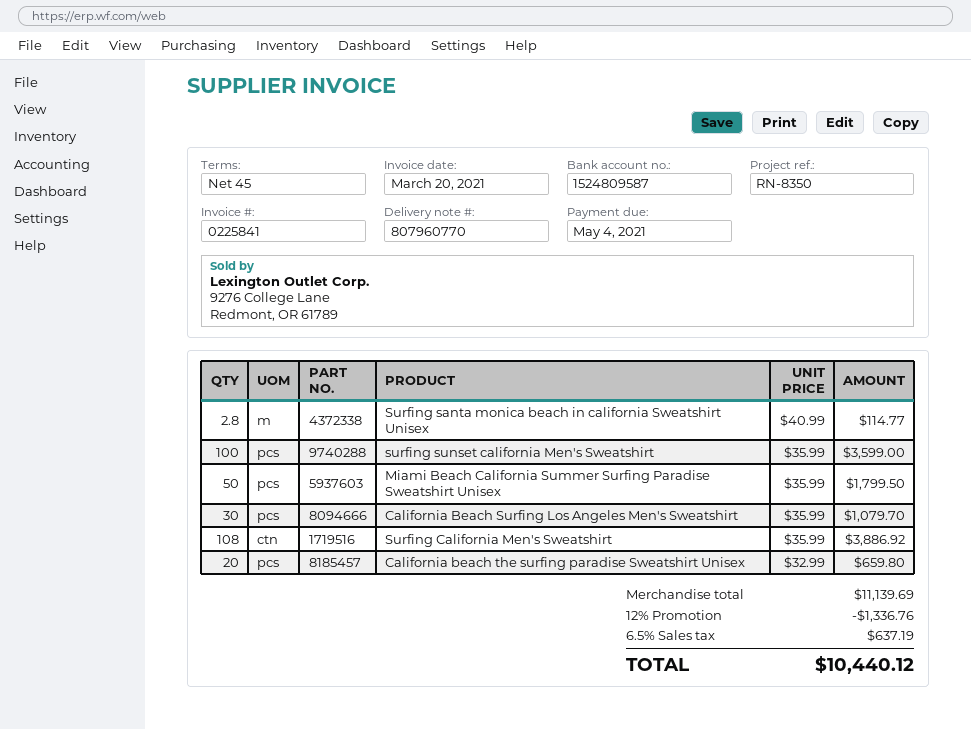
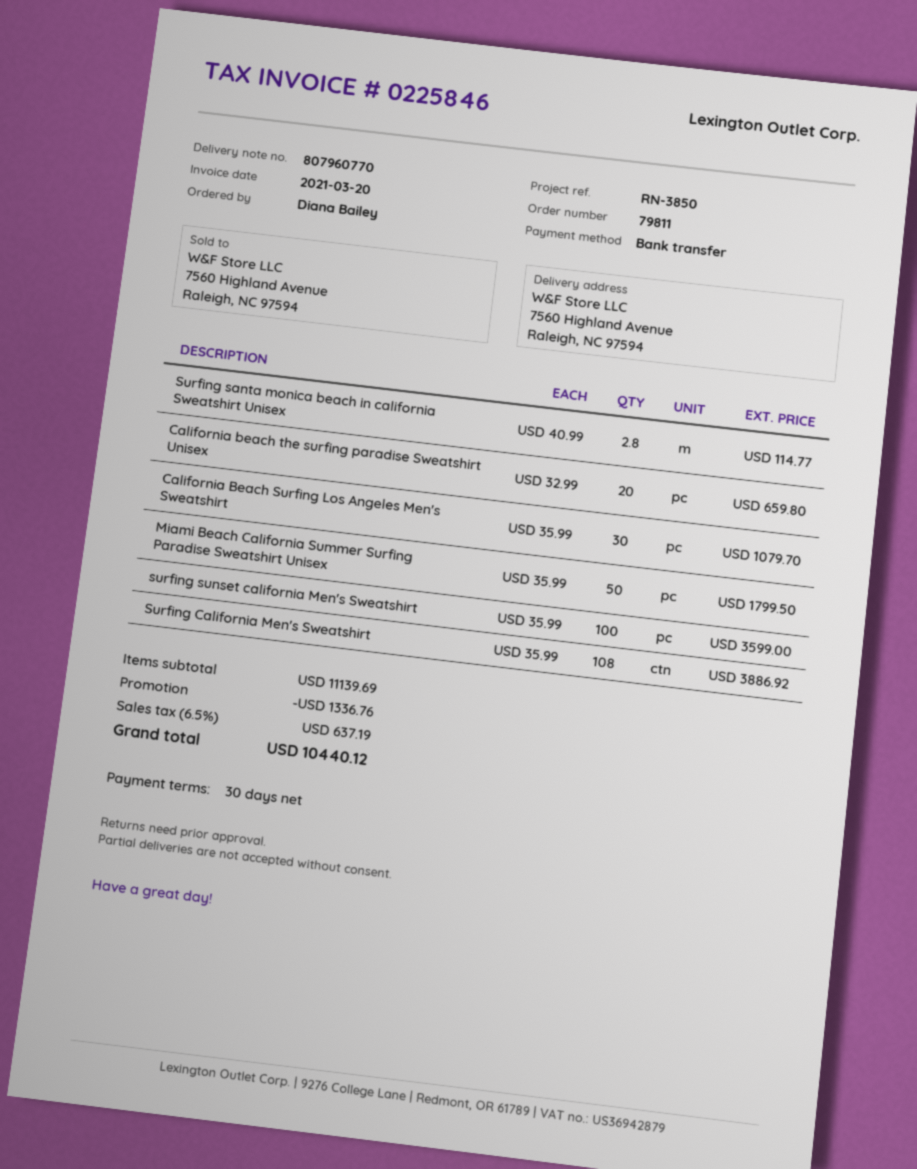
invoice number: 0225841 -> 0225846
payment terms: 45 days -> 30 days
reference: RN-8350 -> RN-3850

